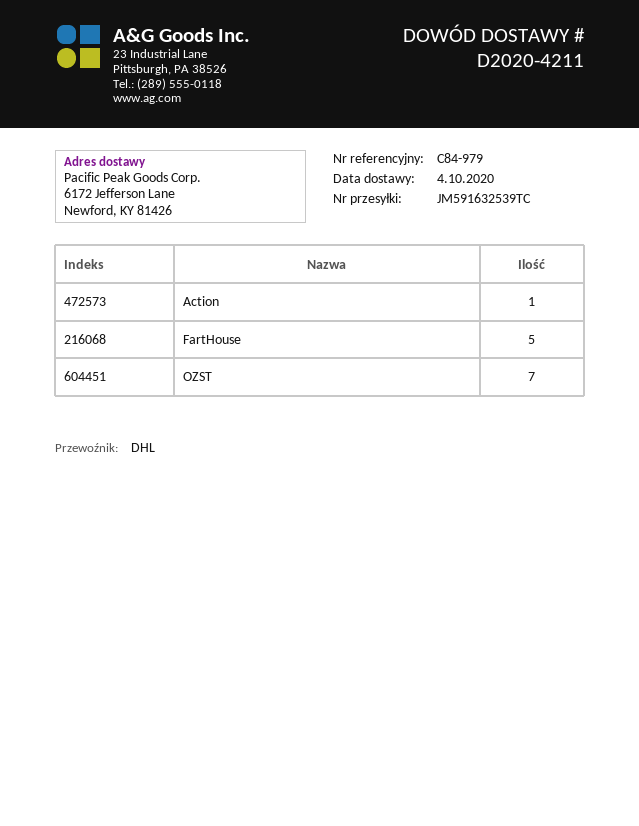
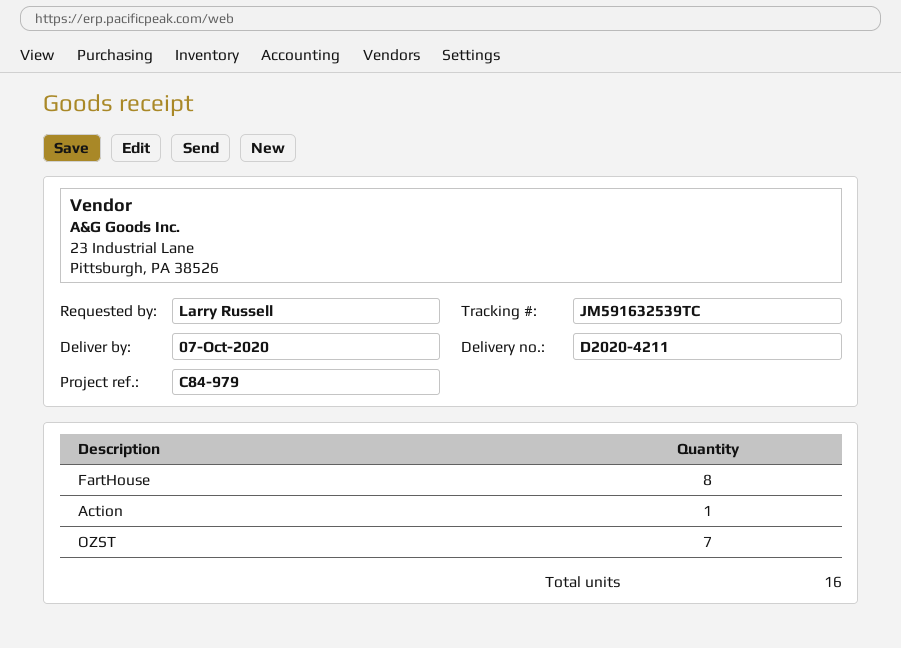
delivery date: 2020-10-04 -> 2020-10-07
FartHouse: 5 -> 8

